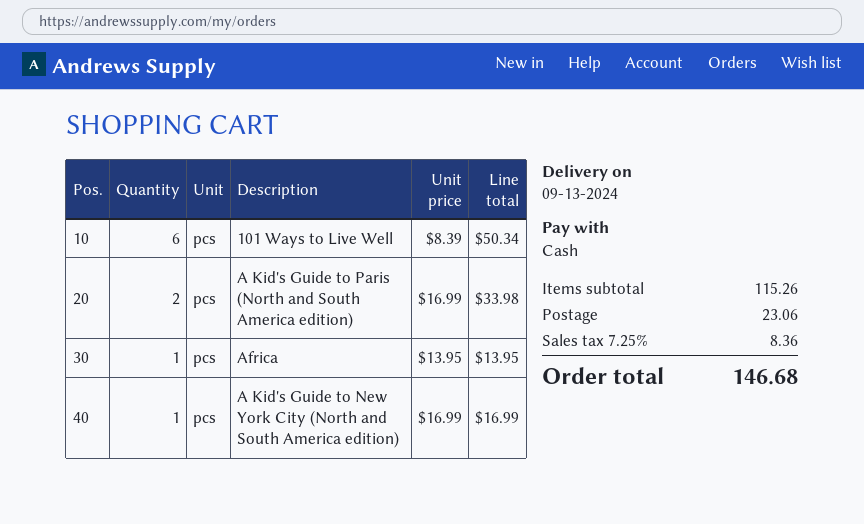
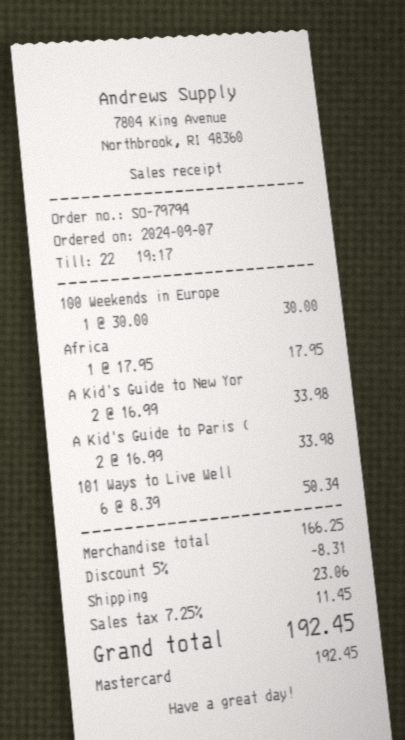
payment method: cash -> Mastercard
Africa: 1 x 13.95 = 13.95 -> 1 x 17.95 = 17.95
A Kid's Guide to New York City (North and South America edition): 1 x 16.99 = 16.99 -> 2 x 16.99 = 33.98
100 Weekends in Europe: none -> 1 x 30.00 = 30.00
subtotal: 115.26 -> 166.25
discount: none -> 5% = 8.31
tax: 7.25% = 8.36 -> 7.25% = 11.45
total: 146.68 -> 192.45

